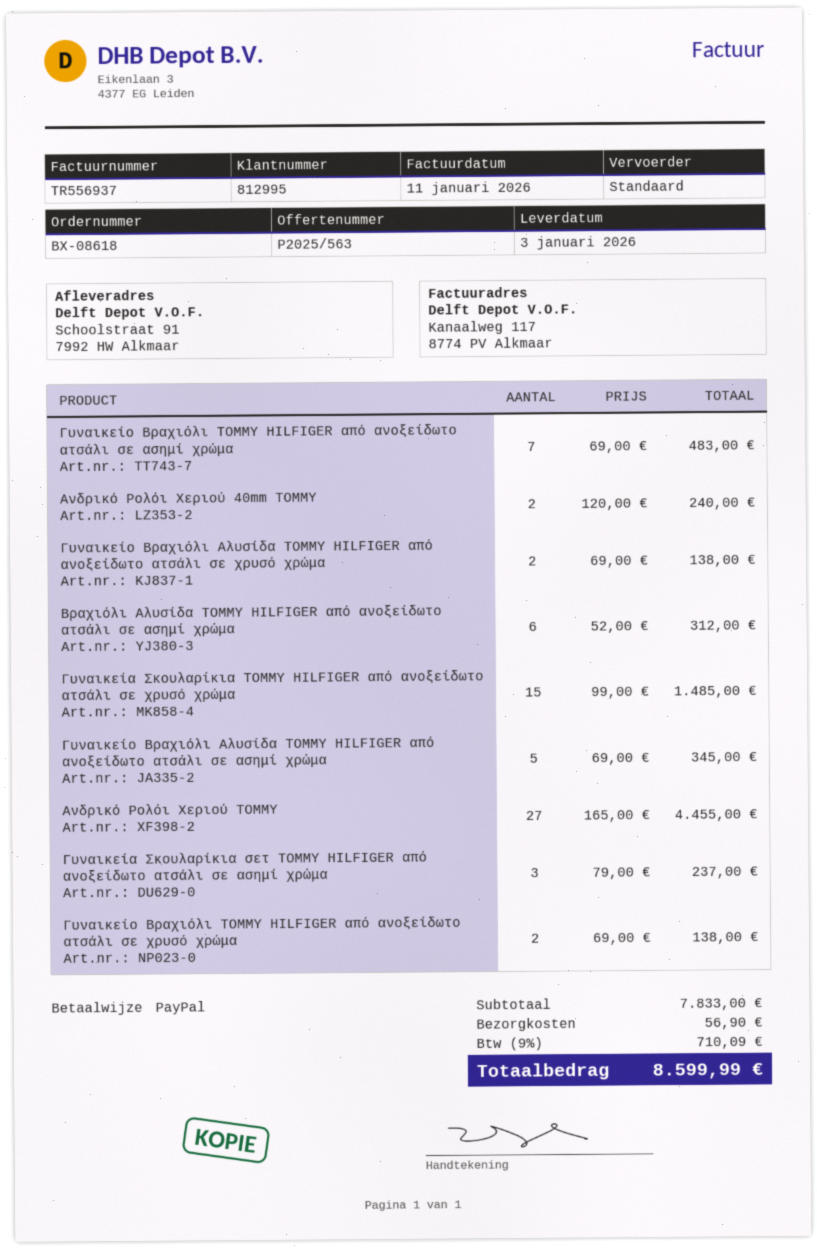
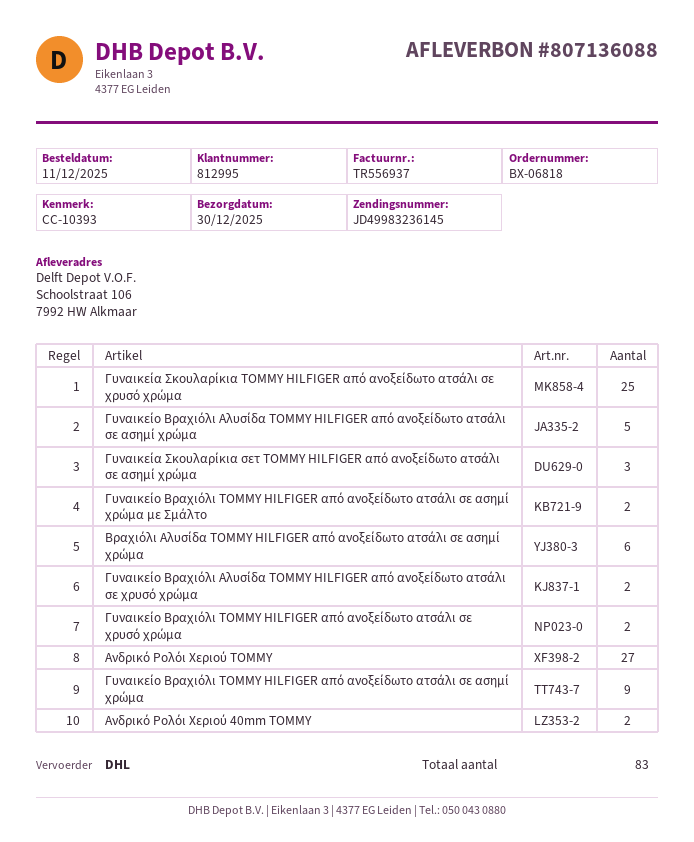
order number: BX-08618 -> BX-06818
delivery date: 2026-01-03 -> 2025-12-30
shipping method: standard -> DHL
ship to: Schoolstraat 91, 7992 HW Alkmaar -> Schoolstraat 106, 7992 HW Alkmaar
Γυναικείο Βραχιόλι TOMMY HILFIGER από ανοξείδωτο ατσάλι σε ασημί χρώμα: 7 -> 9
Γυναικεία Σκουλαρίκια TOMMY HILFIGER από ανοξείδωτο ατσάλι σε χρυσό χρώμα: 15 -> 25
Γυναικείο Βραχιόλι TOMMY HILFIGER από ανοξείδωτο ατσάλι σε ασημί χρώμα με Σμάλτο: none -> 2

